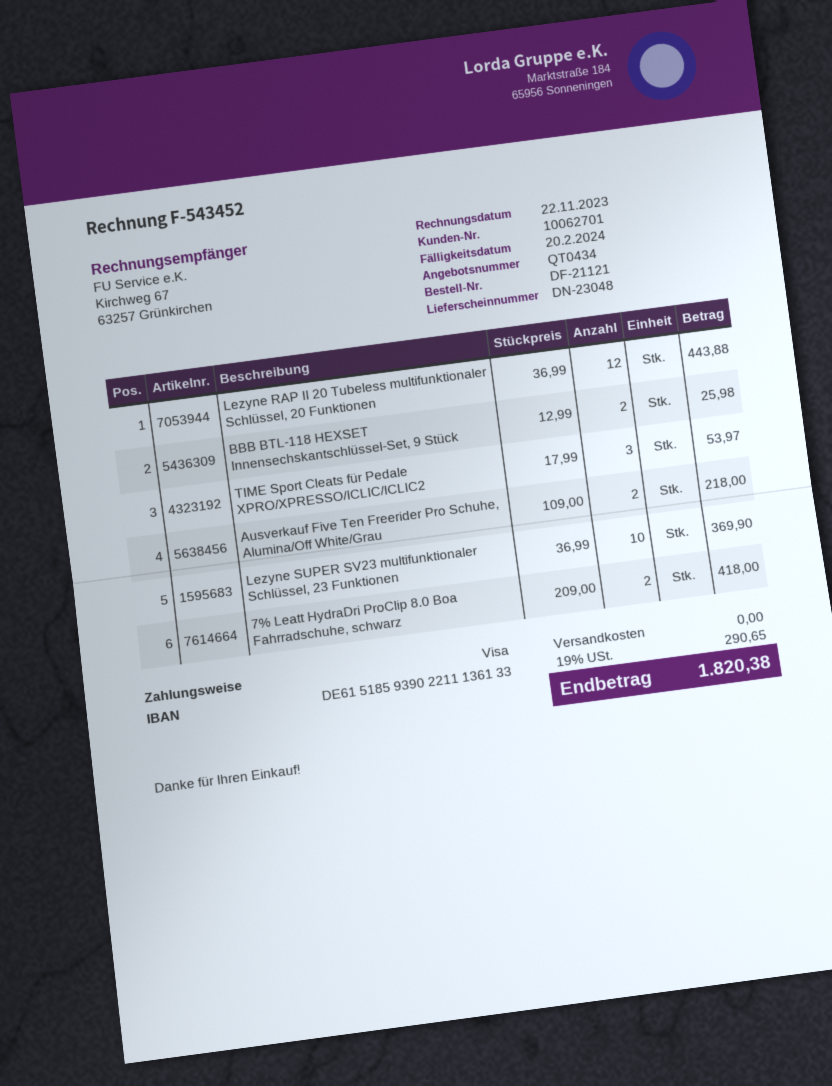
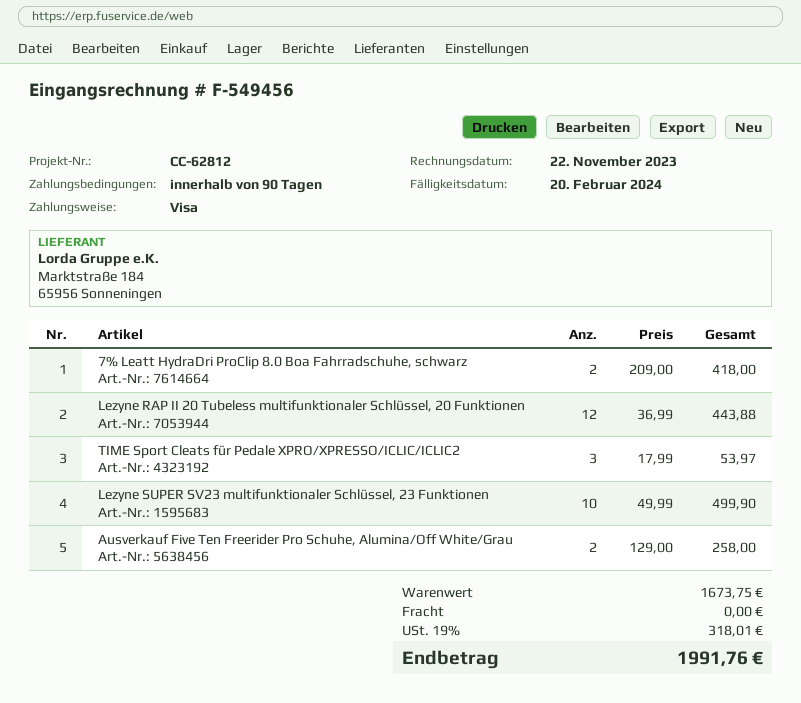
invoice number: F-543452 -> F-549456
BBB BTL-118 HEXSET Innensechskantschlüssel-Set, 9 Stück: 2 x 12.99 = 25.98 -> none
Ausverkauf Five Ten Freerider Pro Schuhe, Alumina/Off White/Grau: 2 x 109.00 = 218.00 -> 2 x 129.00 = 258.00
Lezyne SUPER SV23 multifunktionaler Schlüssel, 23 Funktionen: 10 x 36.99 = 369.90 -> 10 x 49.99 = 499.90
tax: 19% = 290.65 -> 19% = 318.01
total: 1820.38 -> 1991.76

